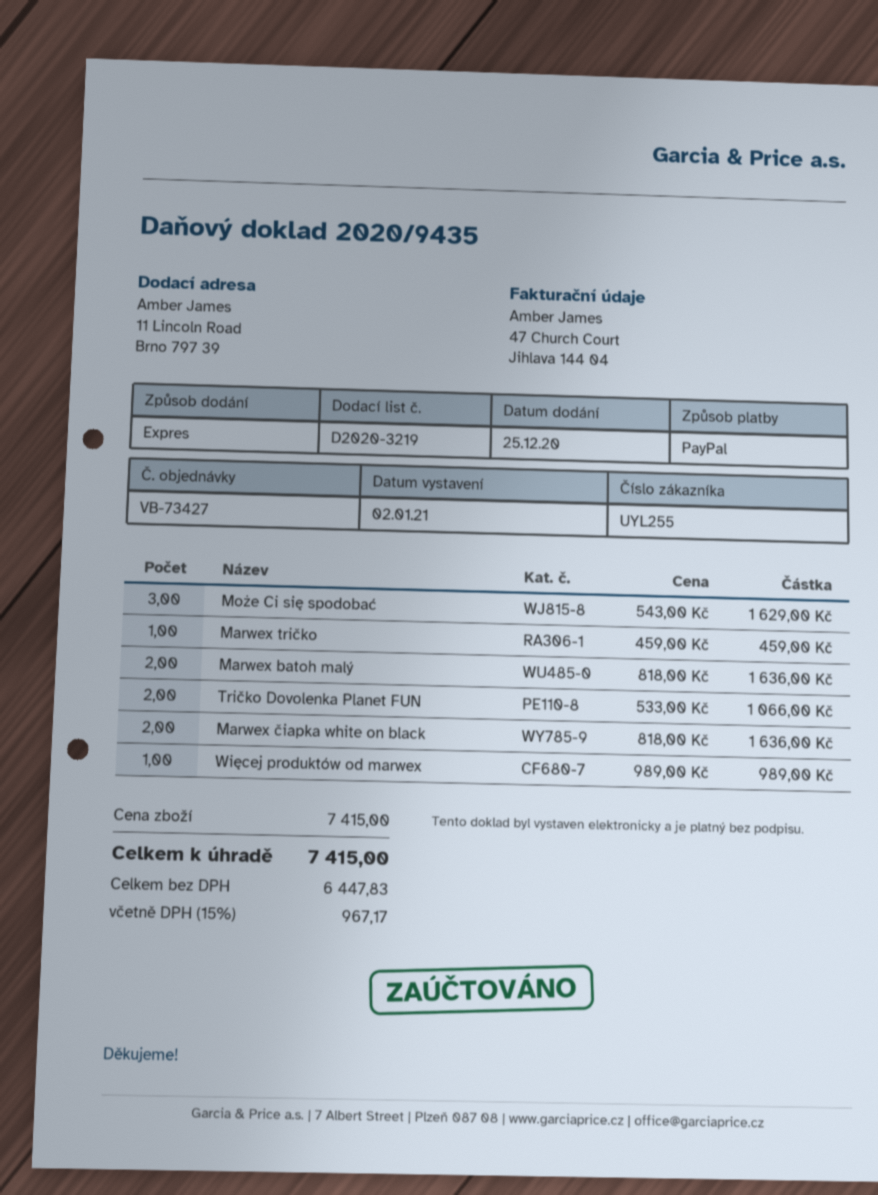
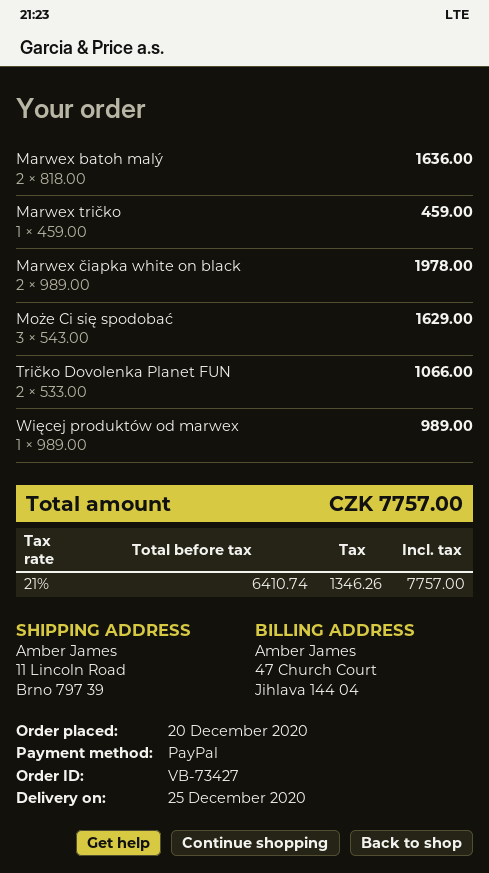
Marwex čiapka white on black: 2 x 818.00 = 1636.00 -> 2 x 989.00 = 1978.00
net: 6447.83 -> 6410.74
tax: 15% = 967.17 -> 21% = 1346.26
total: 7415.00 -> 7757.00

